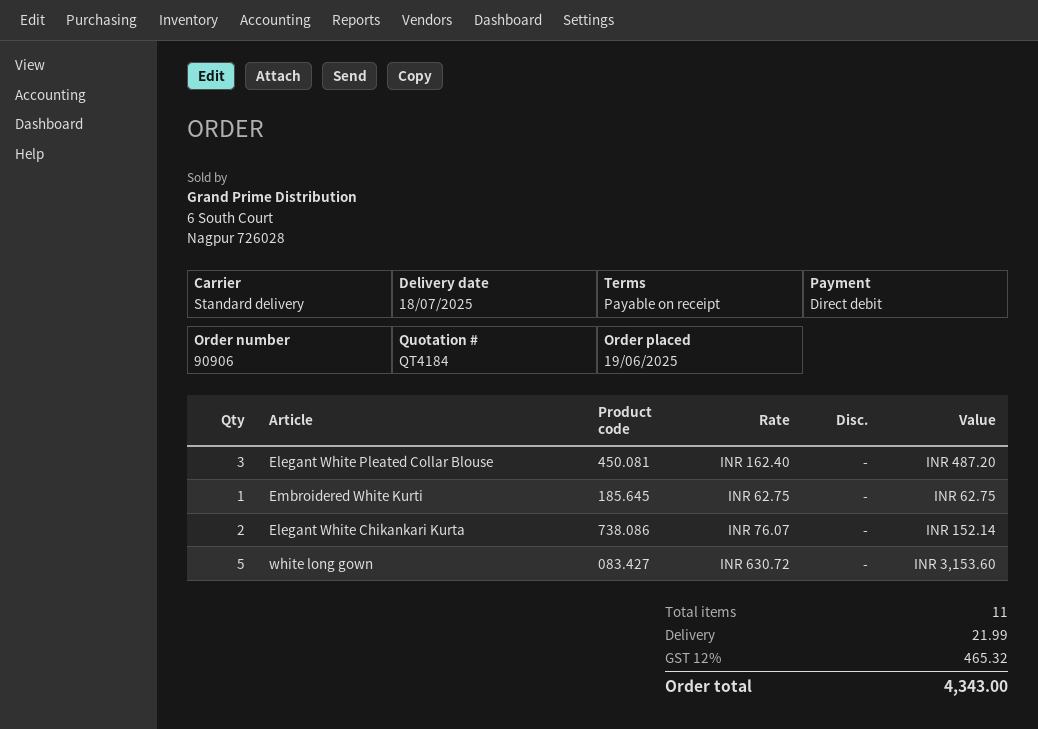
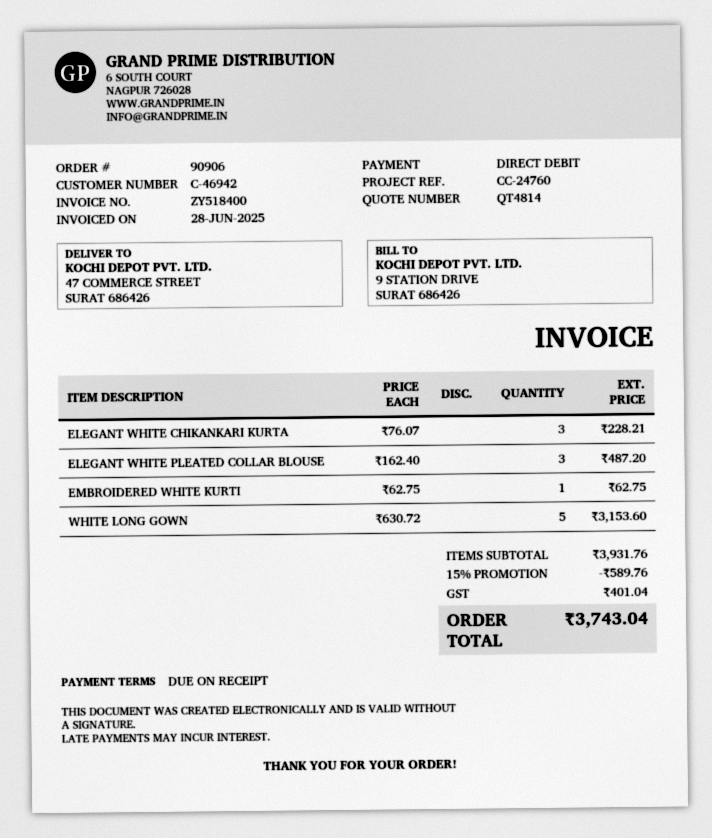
quote number: QT4184 -> QT4814
Elegant White Chikankari Kurta: 2 x 76.07 = 152.14 -> 3 x 76.07 = 228.21
discount: none -> 15% = 589.76
shipping: 21.99 -> none
tax: 465.32 -> 401.04
total: 4343.00 -> 3743.04

